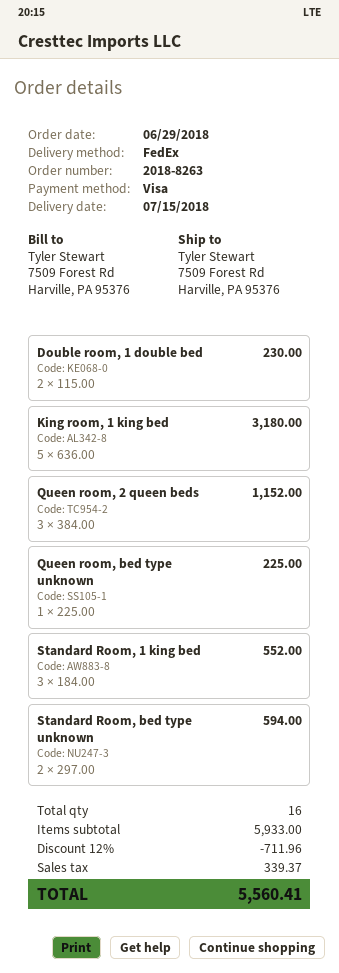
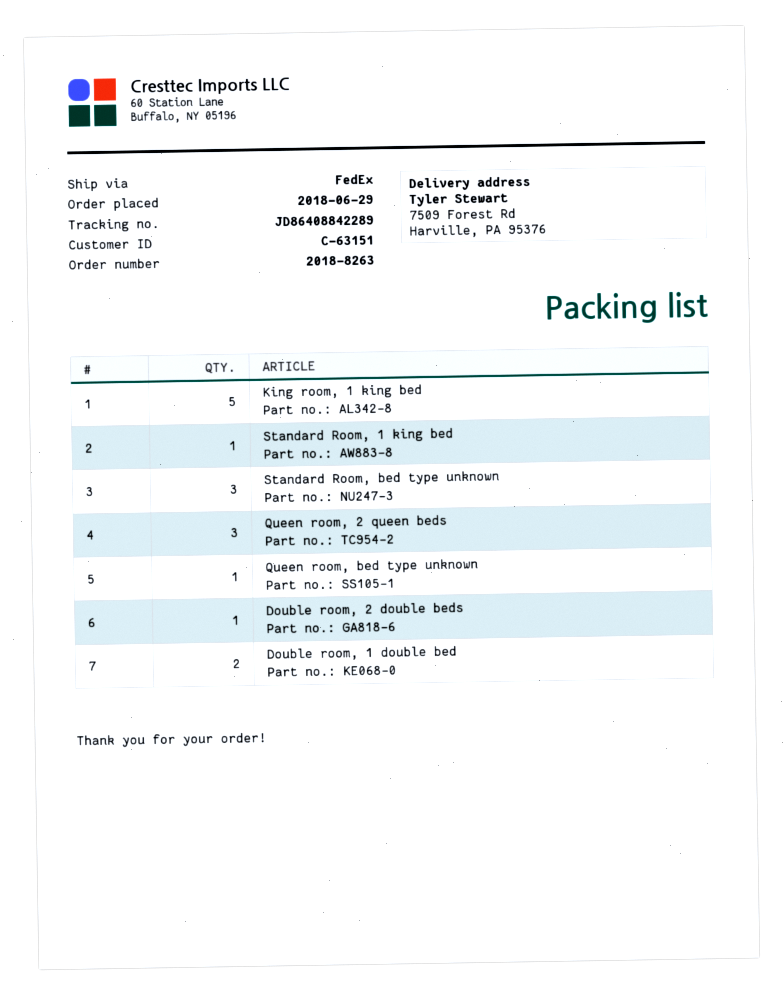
Standard Room, 1 king bed: 3 -> 1
Standard Room, bed type unknown: 2 -> 3
Double room, 2 double beds: none -> 1

